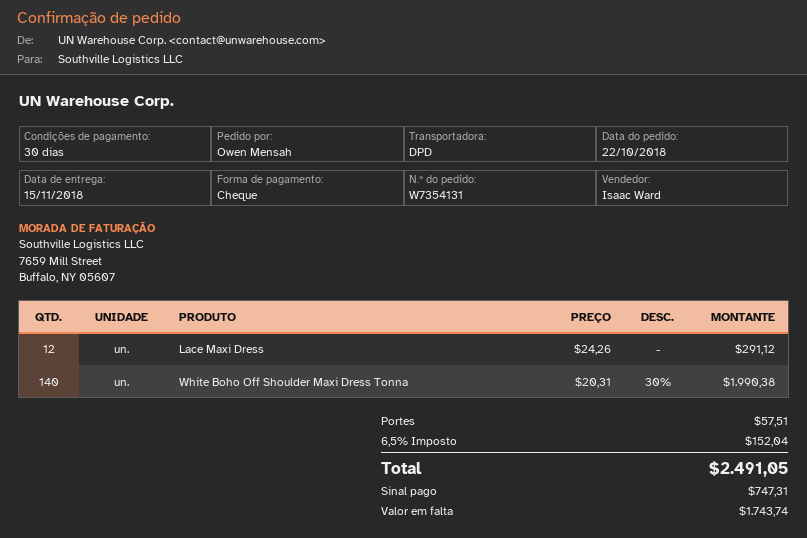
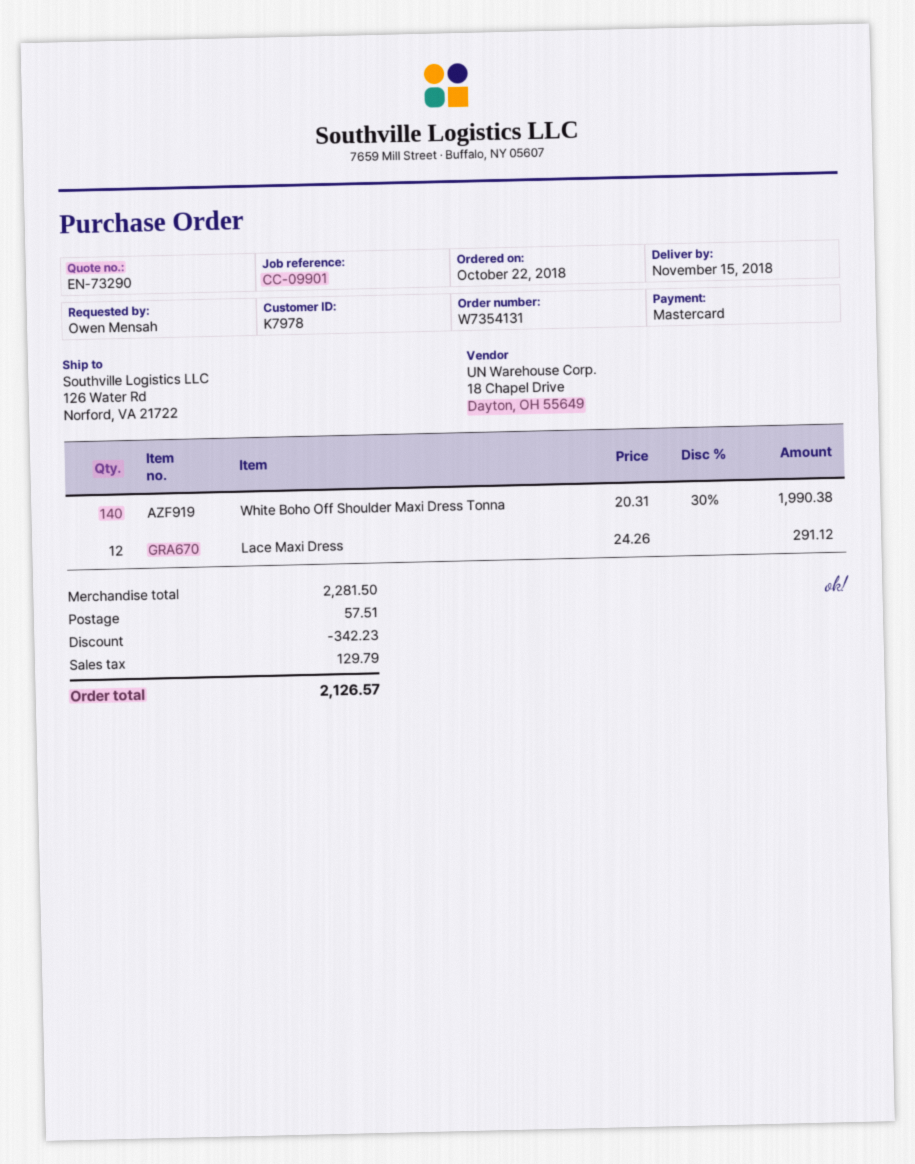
payment method: cheque -> Mastercard
discount: none -> 342.23
tax: 152.04 -> 129.79
total: 2491.05 -> 2126.57

